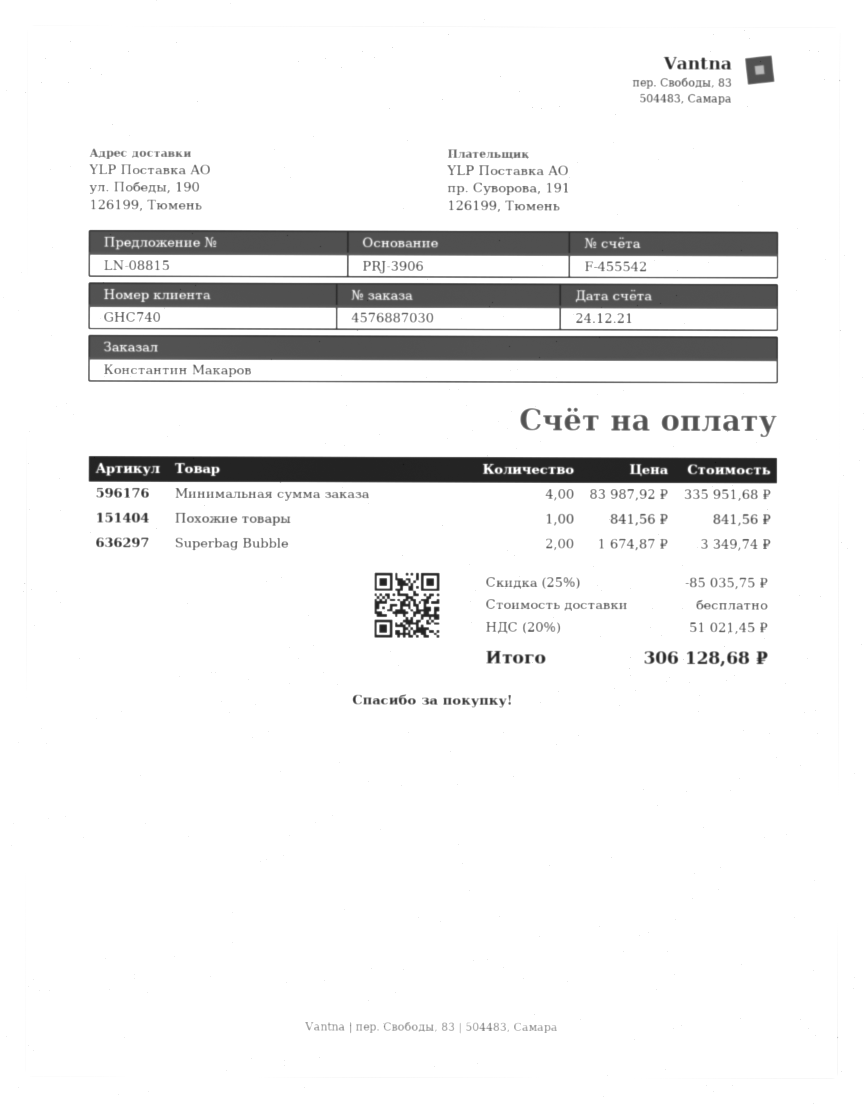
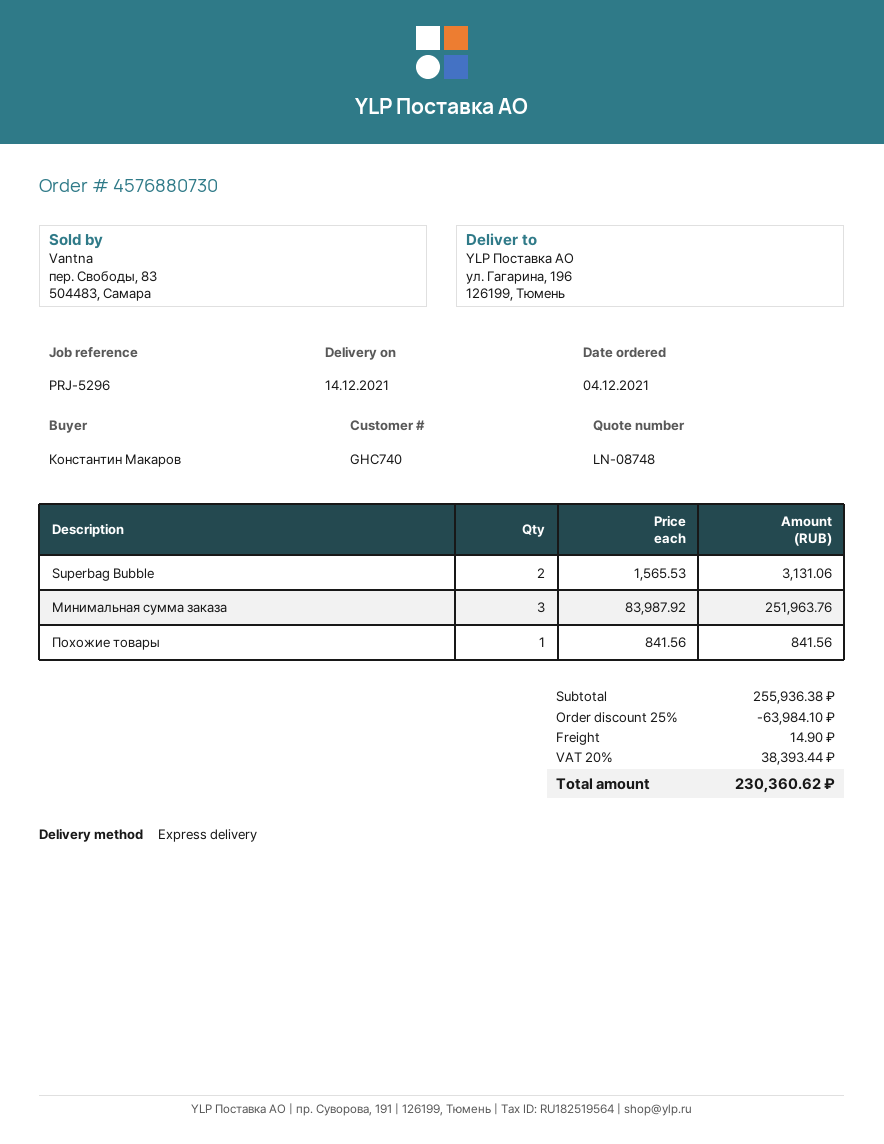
quote number: LN-08815 -> LN-08748
order number: 4576887030 -> 4576880730
reference: PRJ-3906 -> PRJ-5296
ship to: ул. Победы, 190, 126199, Тюмень -> ул. Гагарина, 196, 126199, Тюмень
Минимальная сумма заказа: 4 x 83987.92 = 335951.68 -> 3 x 83987.92 = 251963.76
Superbag Bubble: 2 x 1674.87 = 3349.74 -> 2 x 1565.53 = 3131.06
discount: 25% = 85035.75 -> 25% = 63984.10
shipping: 0.00 -> 14.90
tax: 20% = 51021.45 -> 20% = 38393.44
total: 306128.68 -> 230360.62

